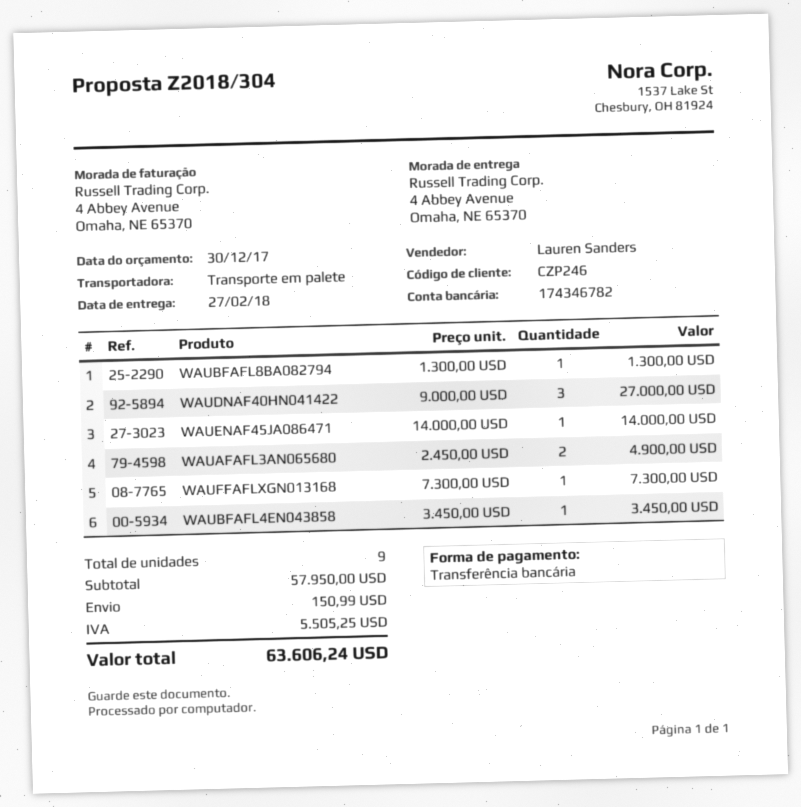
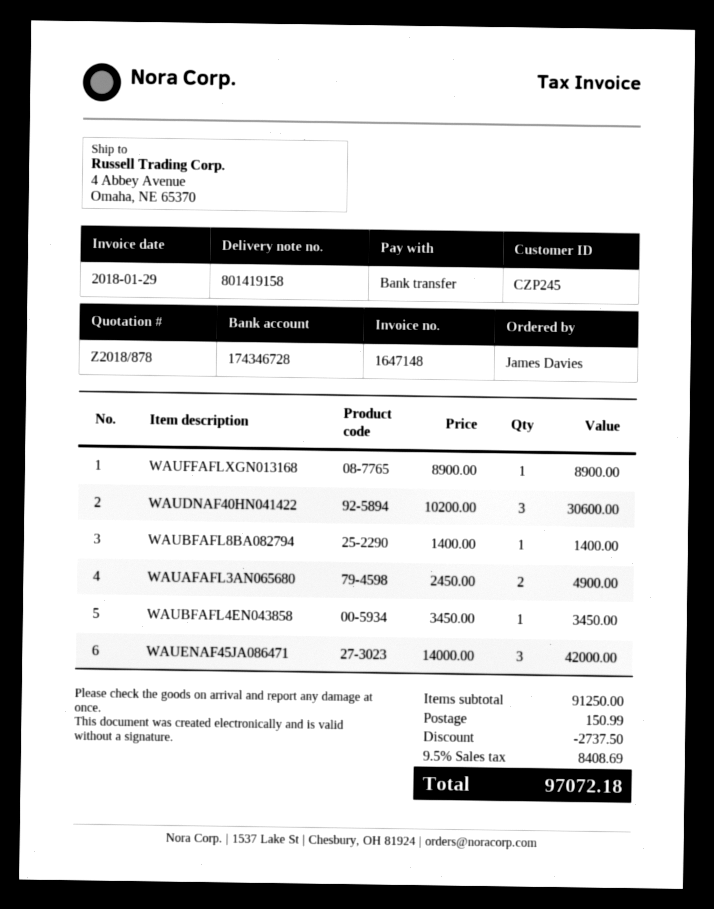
quote number: Z2018/304 -> Z2018/878
customer number: CZP246 -> CZP245
bank account: 174346782 -> 174346728
WAUBFAFL8BA082794: 1 x 1300.00 = 1300.00 -> 1 x 1400.00 = 1400.00
WAUDNAF40HN041422: 3 x 9000.00 = 27000.00 -> 3 x 10200.00 = 30600.00
WAUENAF45JA086471: 1 x 14000.00 = 14000.00 -> 3 x 14000.00 = 42000.00
WAUFFAFLXGN013168: 1 x 7300.00 = 7300.00 -> 1 x 8900.00 = 8900.00
subtotal: 57950.00 -> 91250.00
discount: none -> 2737.50
tax: 5505.25 -> 8408.69
total: 63606.24 -> 97072.18

